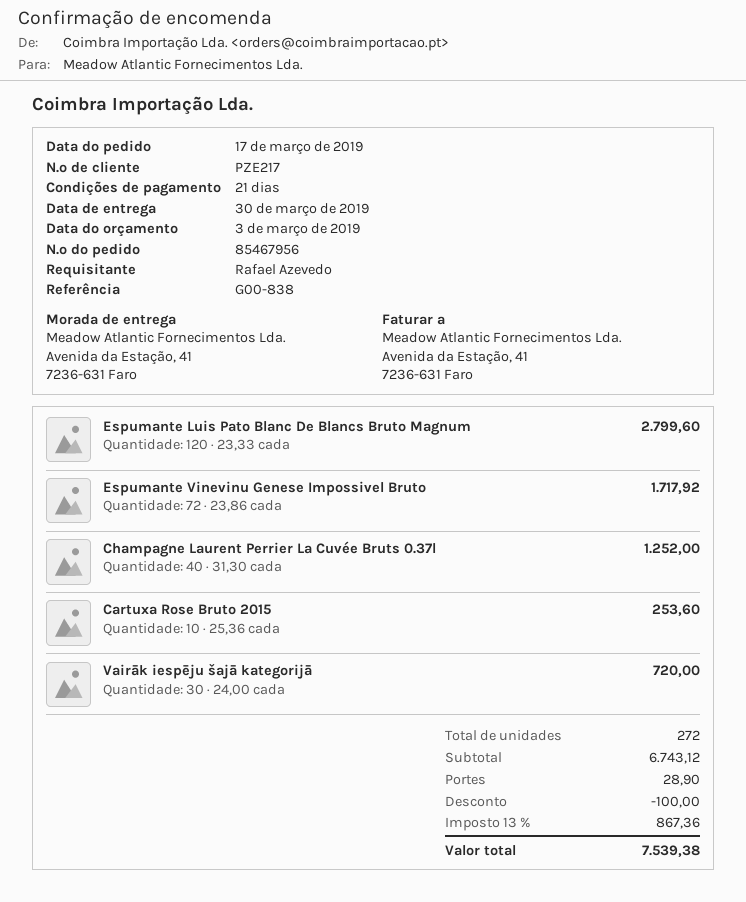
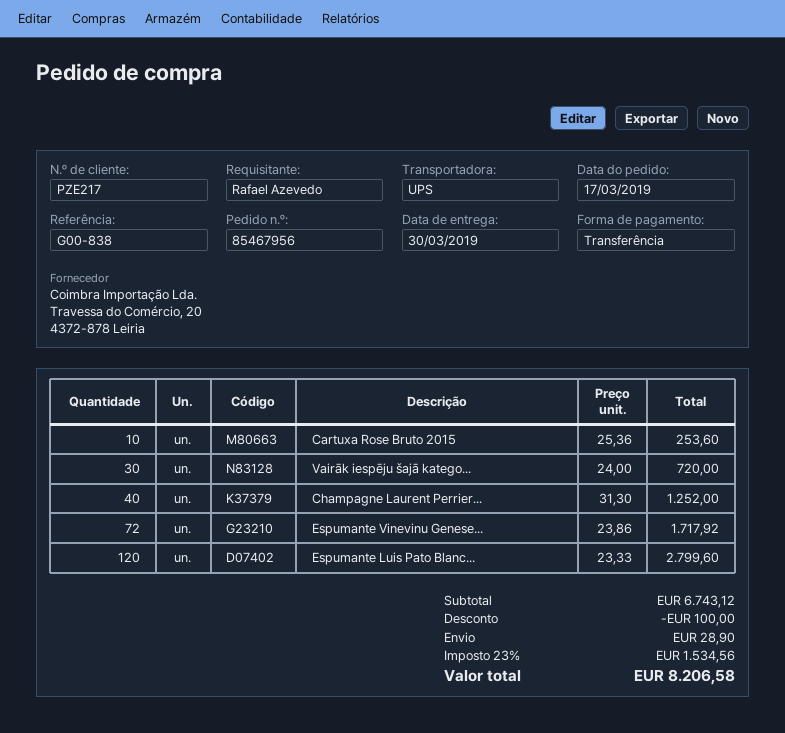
tax: 13% = 867.36 -> 23% = 1534.56
total: 7539.38 -> 8206.58

